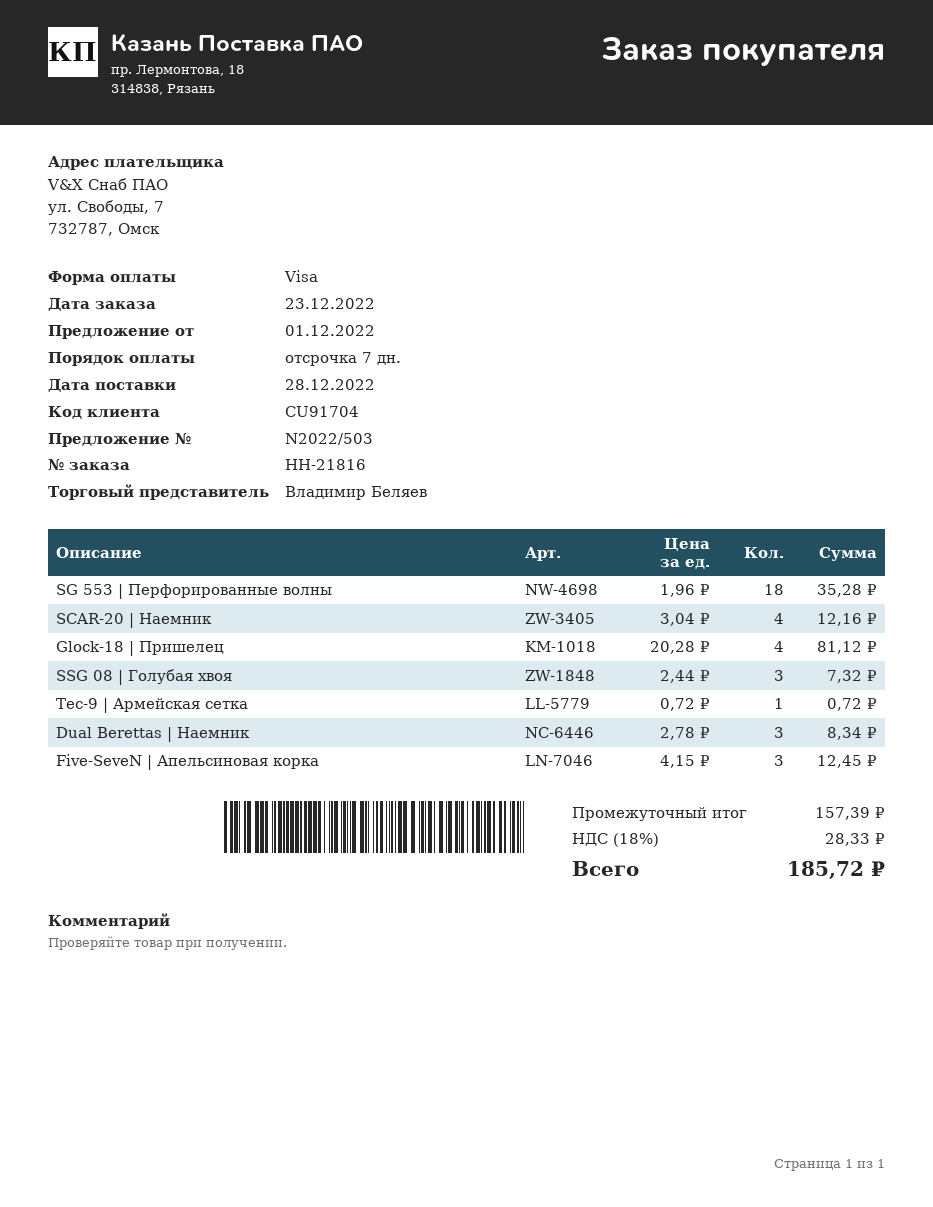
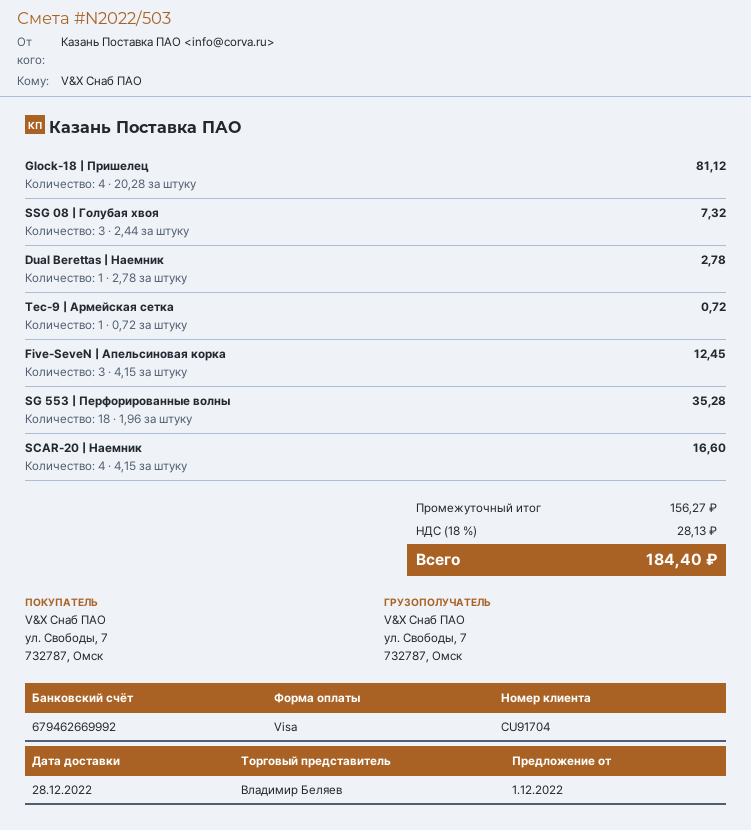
SCAR-20 | Наемник: 4 x 3.04 = 12.16 -> 4 x 4.15 = 16.60
Dual Berettas | Наемник: 3 x 2.78 = 8.34 -> 1 x 2.78 = 2.78
subtotal: 157.39 -> 156.27
tax: 18% = 28.33 -> 18% = 28.13
total: 185.72 -> 184.40

